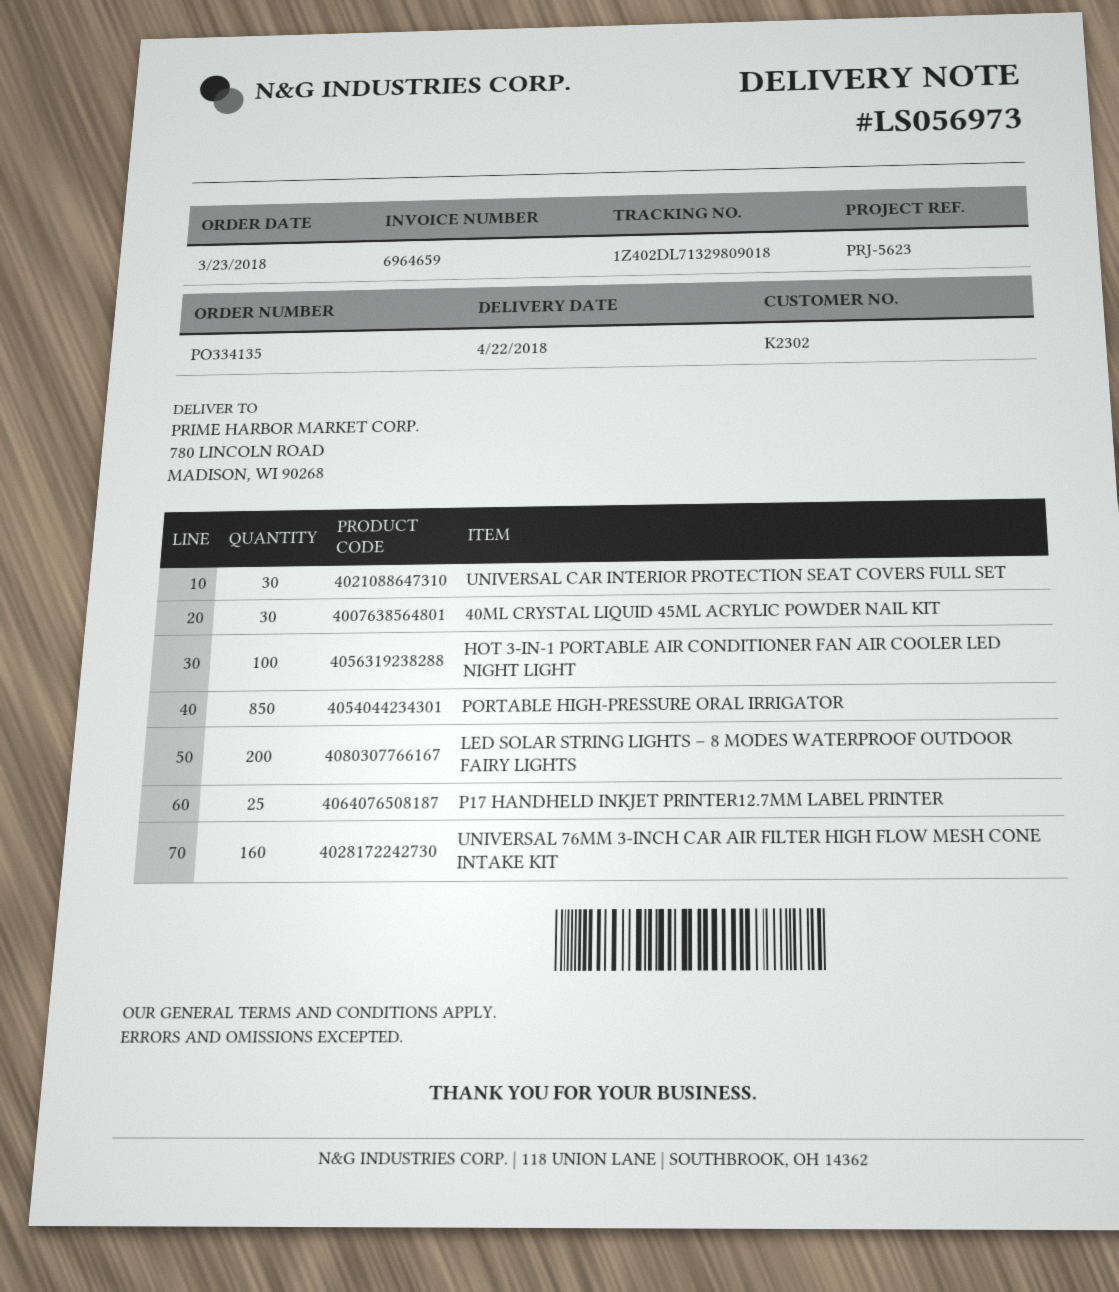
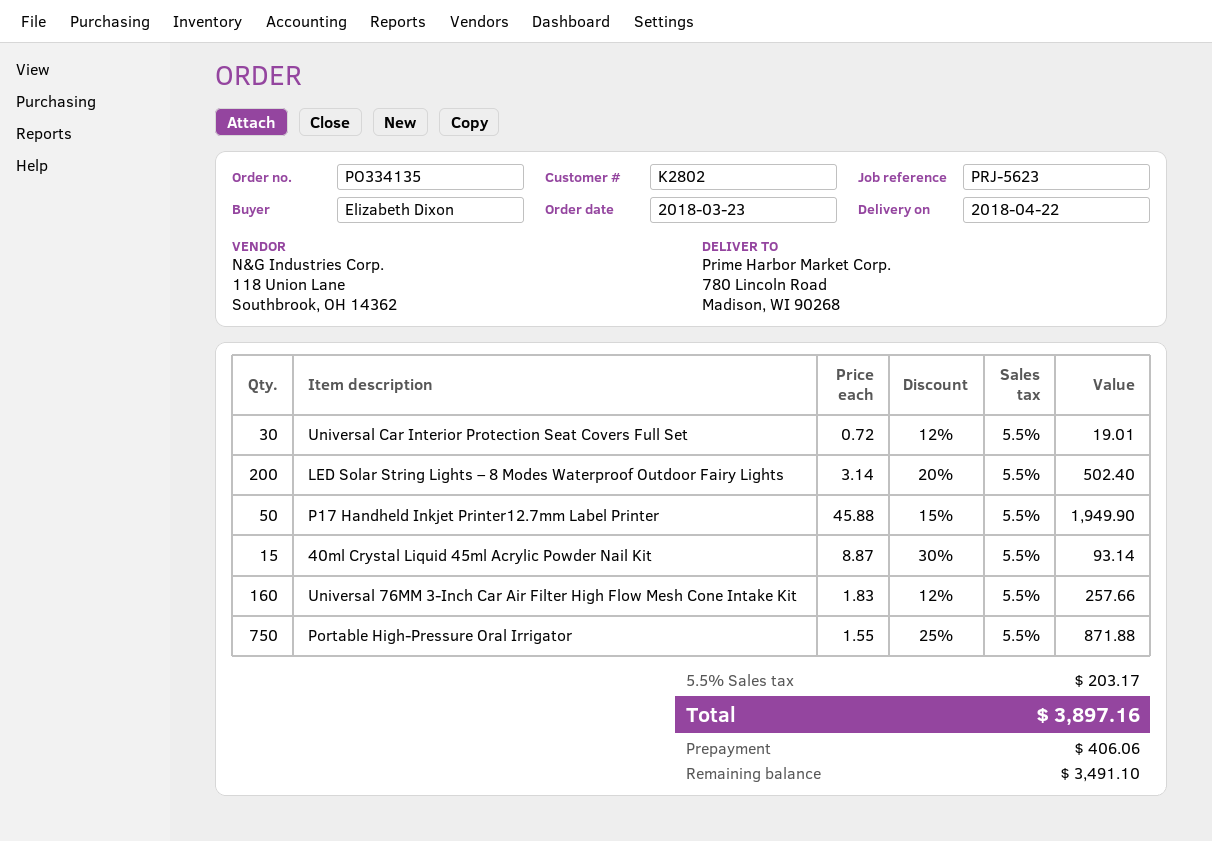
customer number: K2302 -> K2802
40ML CRYSTAL LIQUID 45ML ACRYLIC POWDER NAIL KIT: 30 -> 15
HOT 3-IN-1 PORTABLE AIR CONDITIONER FAN AIR COOLER LED NIGHT LIGHT: 100 -> none
PORTABLE HIGH-PRESSURE ORAL IRRIGATOR: 850 -> 750
P17 HANDHELD INKJET PRINTER12.7MM LABEL PRINTER: 25 -> 50

